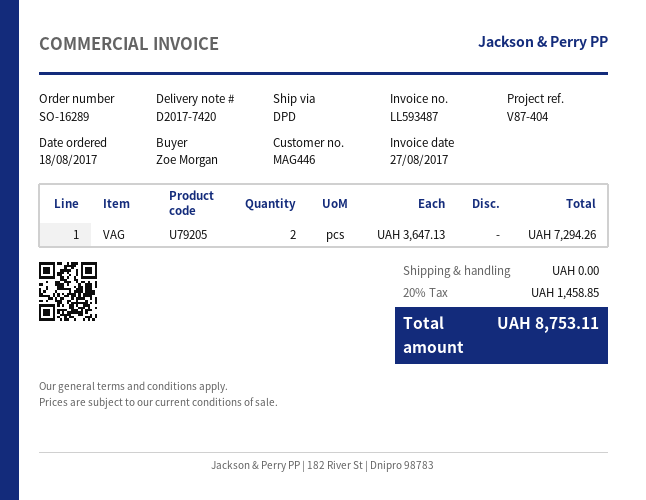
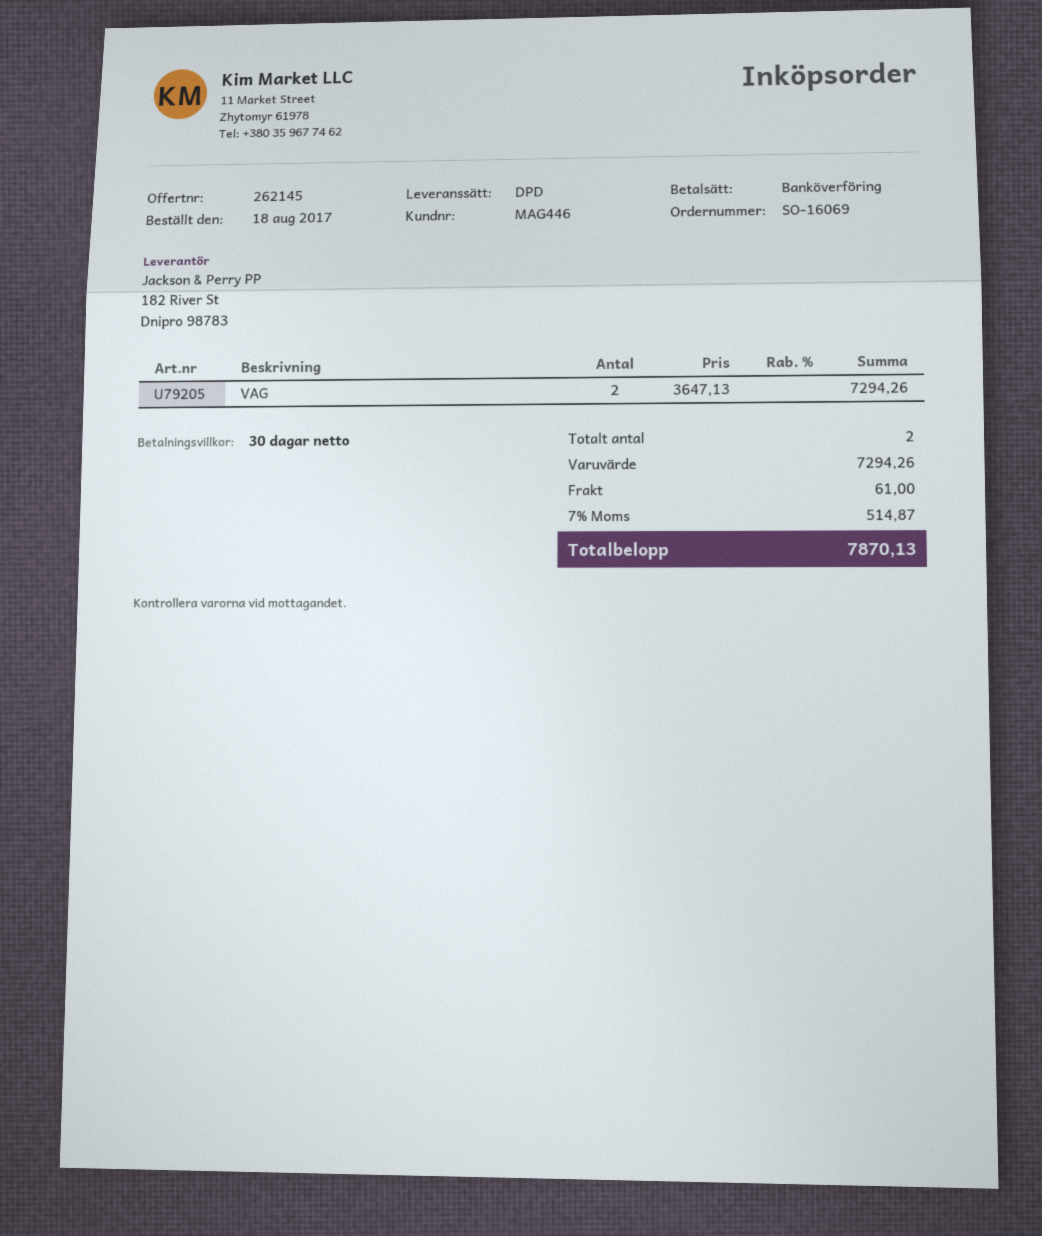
order number: SO-16289 -> SO-16069
shipping: 0.00 -> 61.00
tax: 20% = 1458.85 -> 7% = 514.87
total: 8753.11 -> 7870.13

